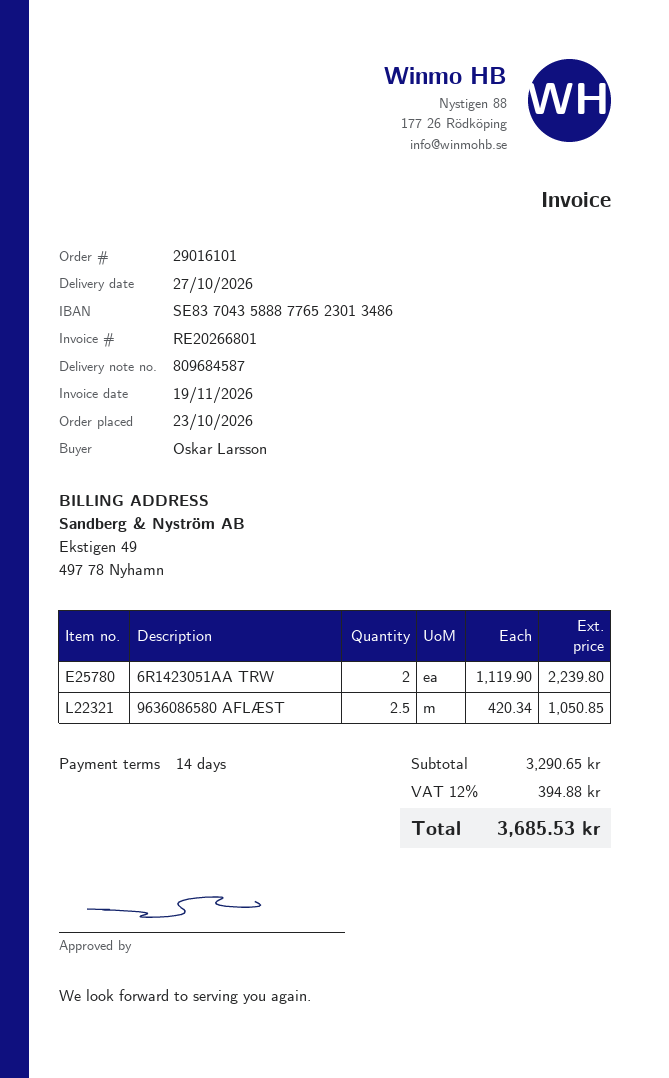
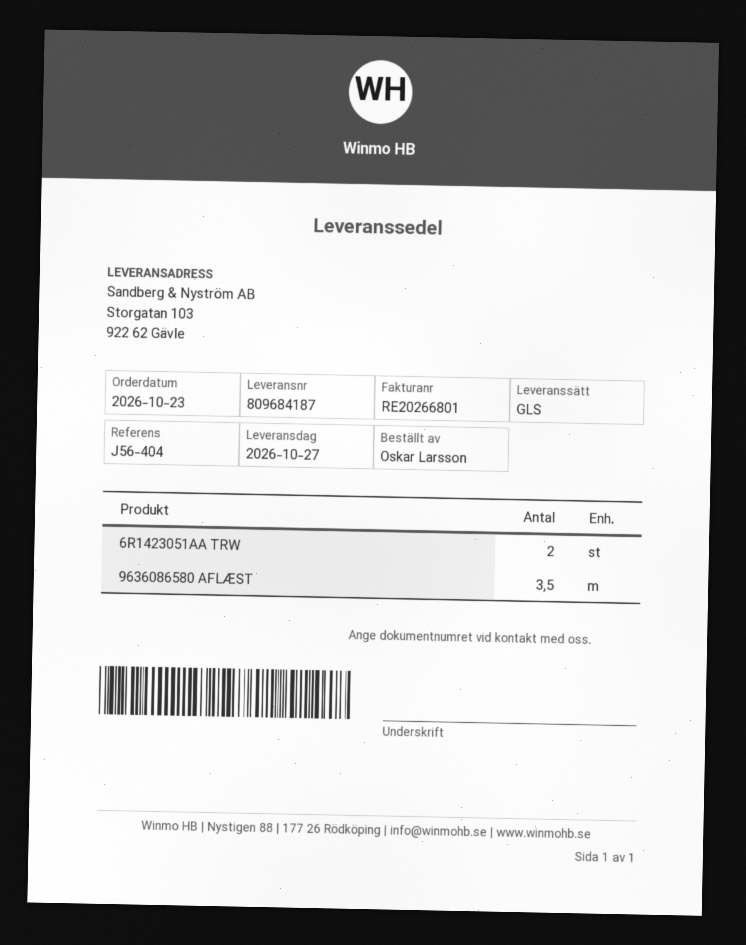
delivery note number: 809684587 -> 809684187
9636086580 AFLÆST: 2.5 -> 3.5

